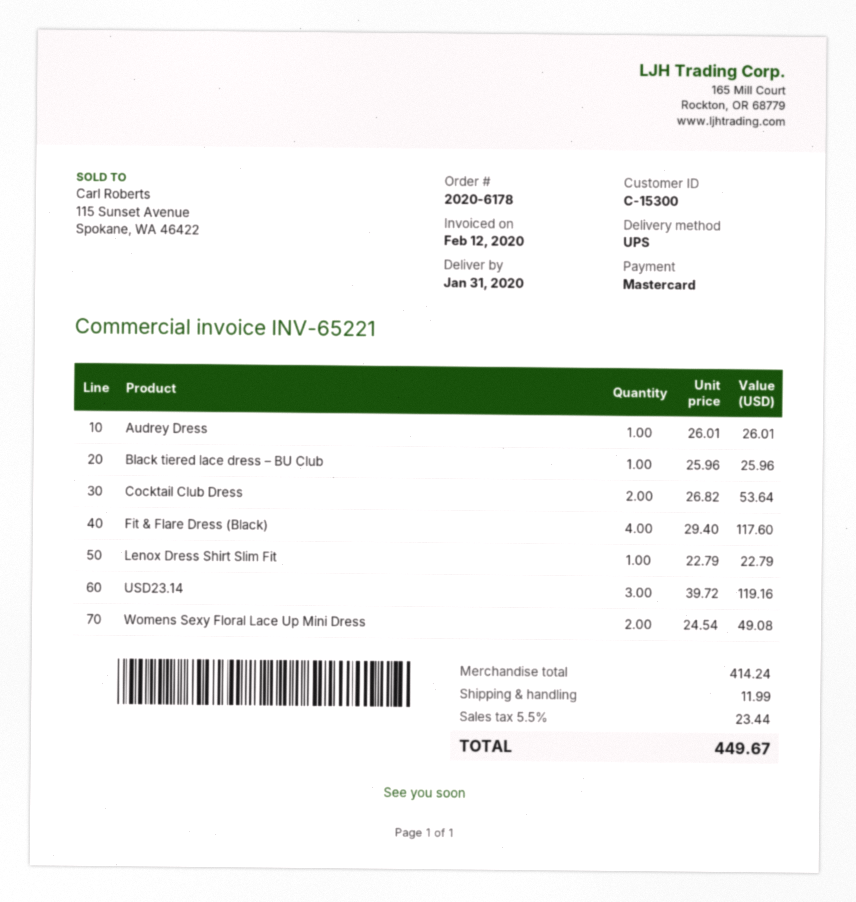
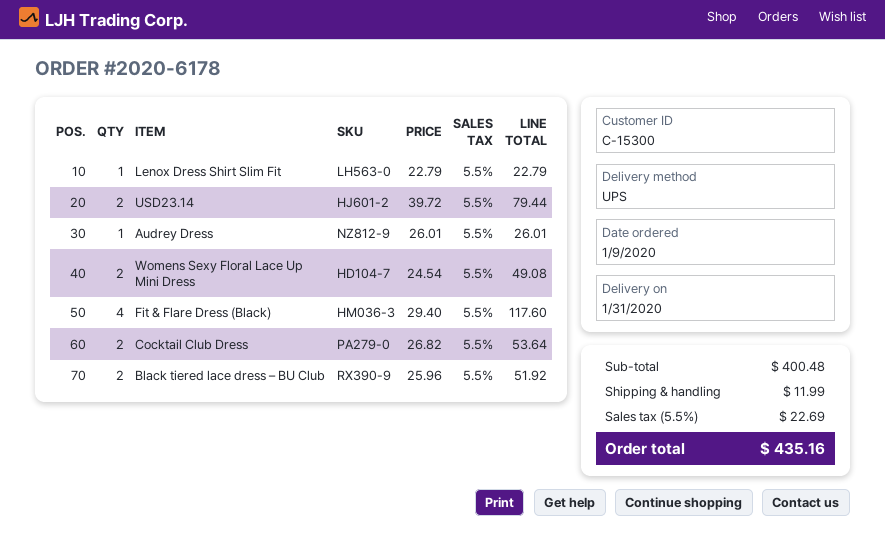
Black tiered lace dress – BU Club: 1 x 25.96 = 25.96 -> 2 x 25.96 = 51.92
USD23.14: 3 x 39.72 = 119.16 -> 2 x 39.72 = 79.44
subtotal: 414.24 -> 400.48
tax: 5.5% = 23.44 -> 5.5% = 22.69
total: 449.67 -> 435.16

